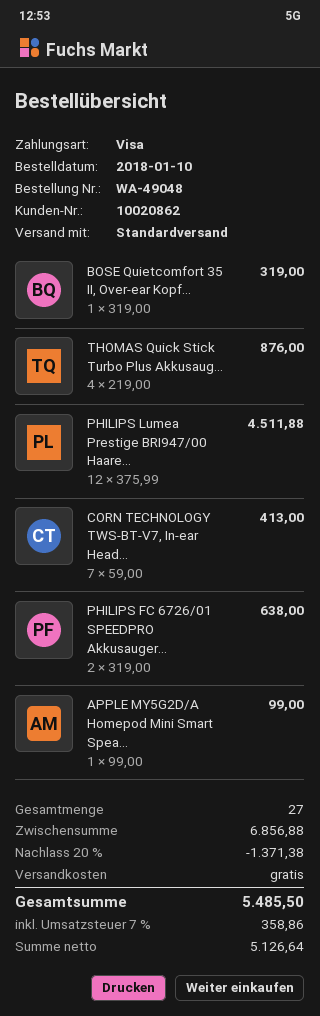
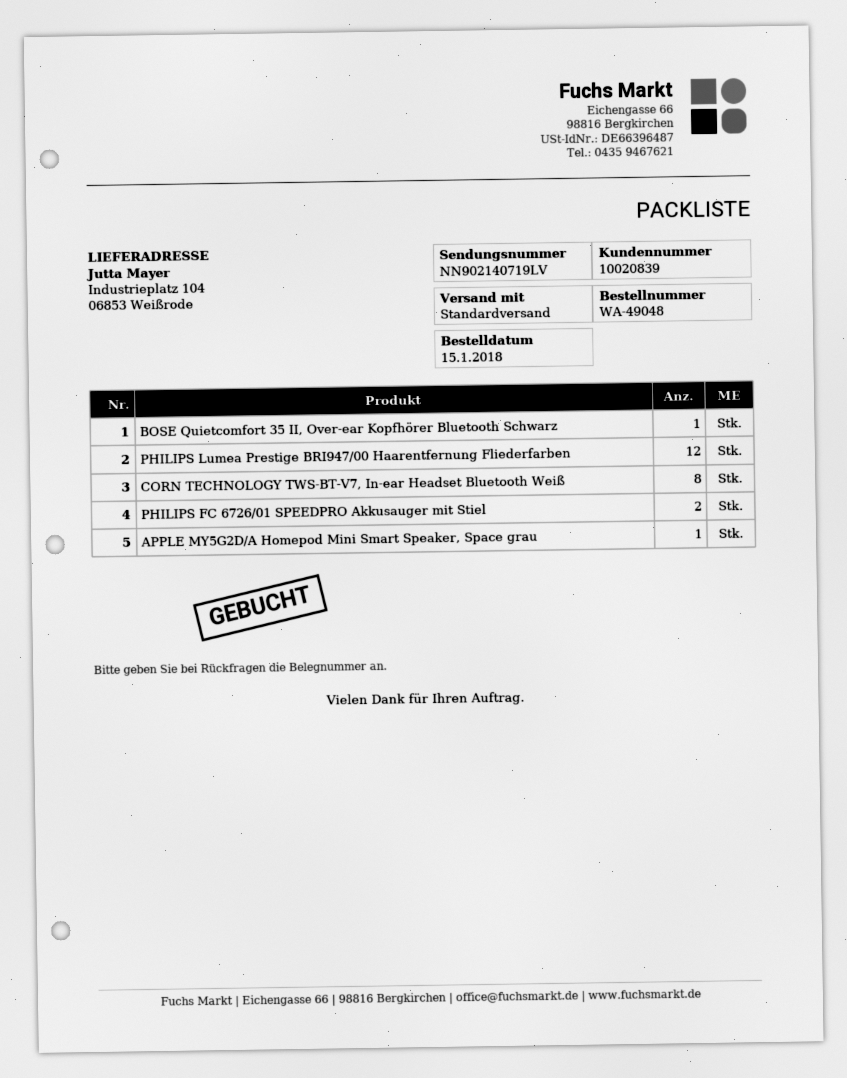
order date: 2018-01-10 -> 2018-01-15
customer number: 10020862 -> 10020839
THOMAS Quick Stick Turbo Plus Akkusaug...: 4 -> none
CORN TECHNOLOGY TWS-BT-V7, In-ear Head...: 7 -> 8

